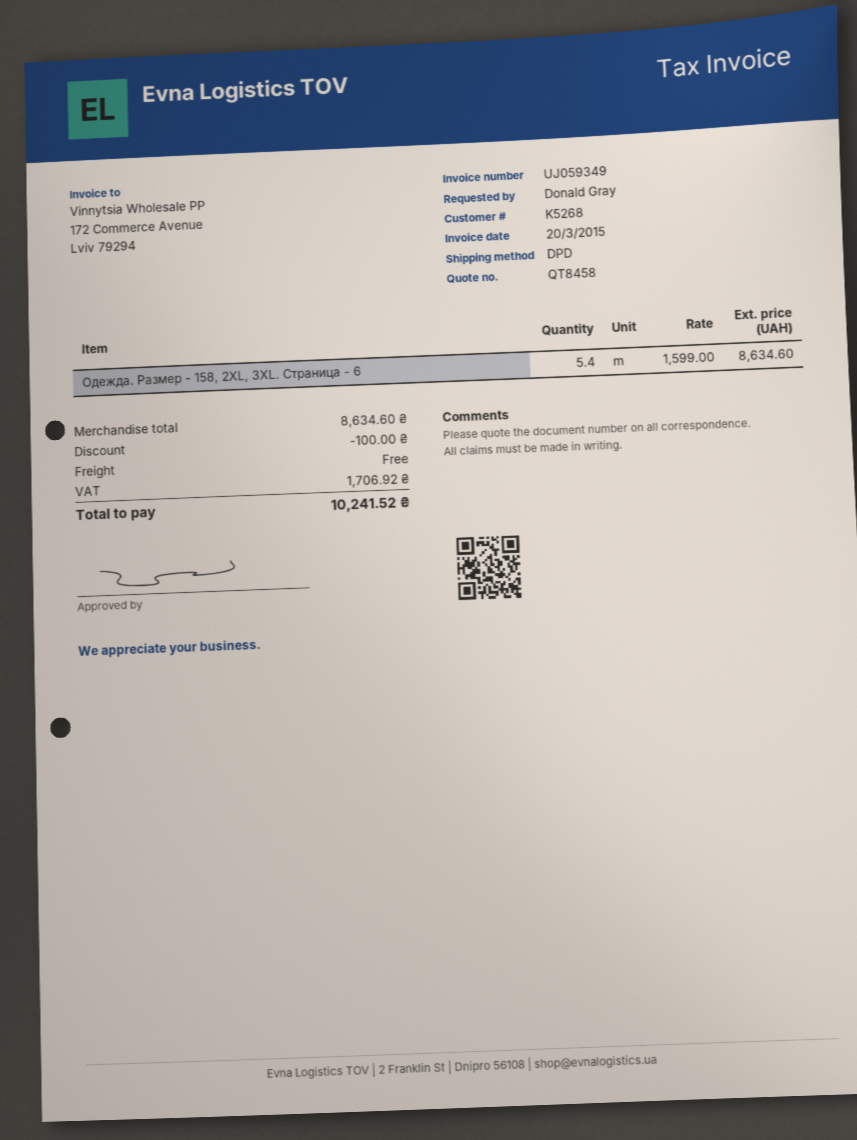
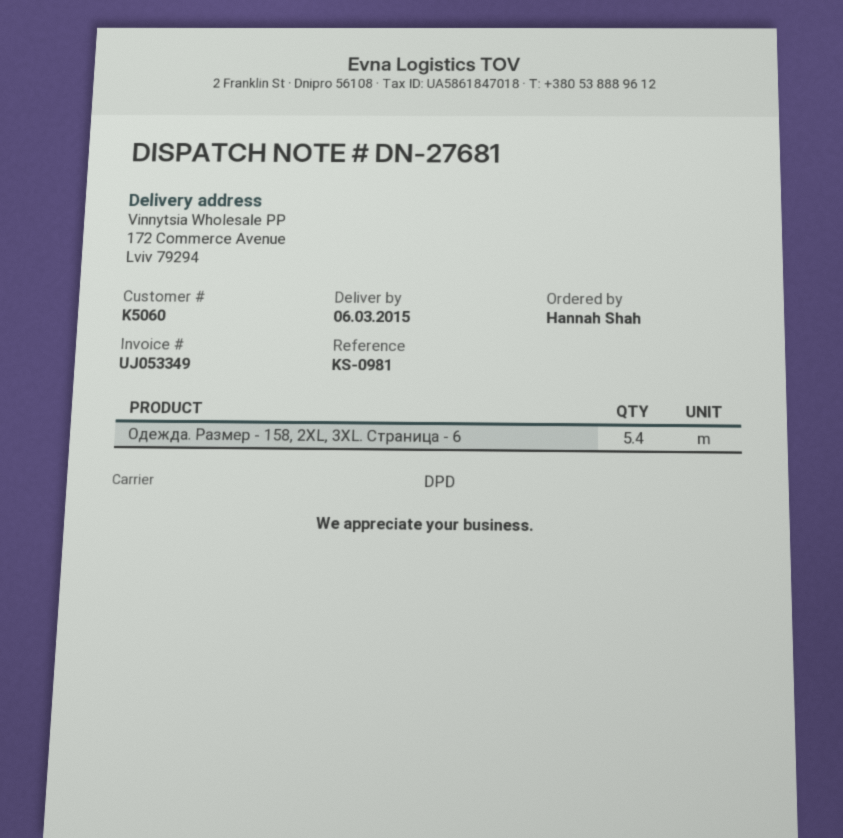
invoice number: UJ059349 -> UJ053349
customer number: K5268 -> K5060
ordered by: Donald Gray -> Hannah Shah

